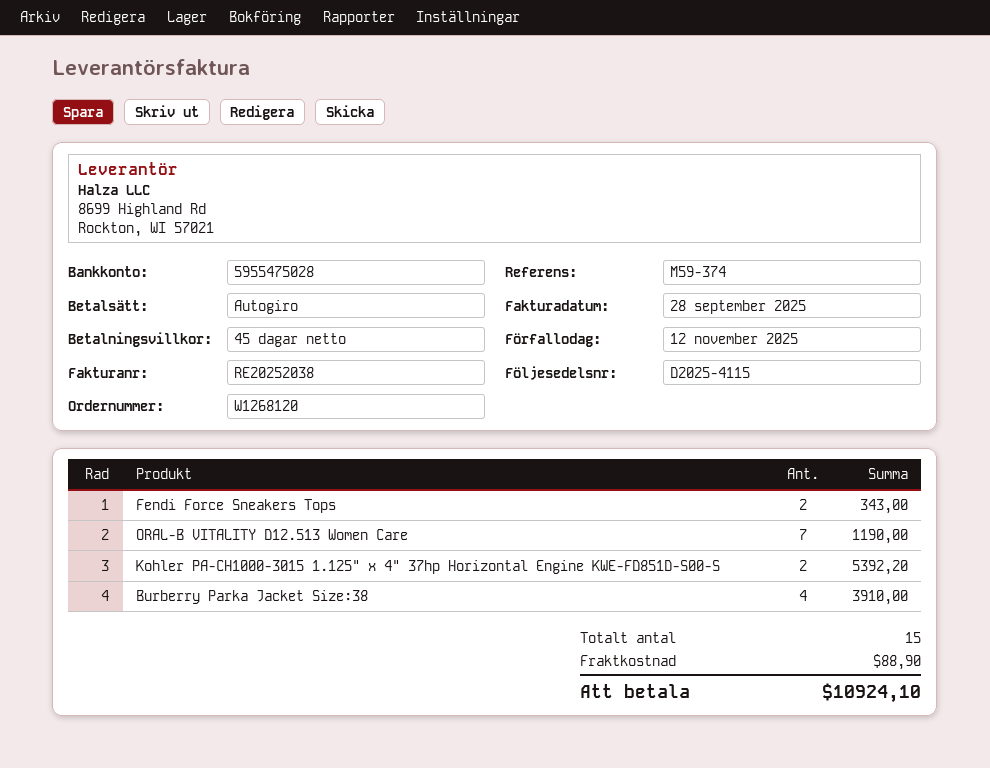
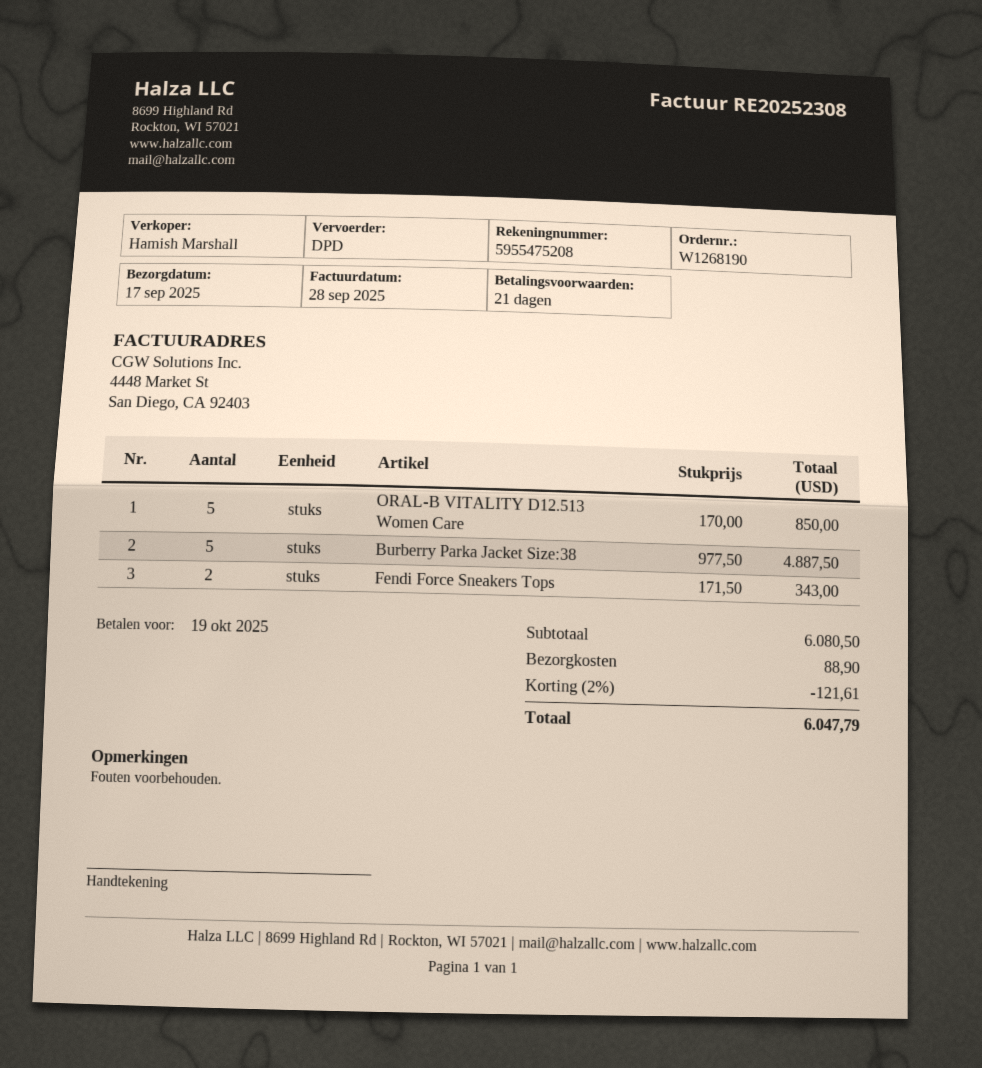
order number: W1268120 -> W1268190
invoice number: RE20252038 -> RE20252308
payment terms: 45 days -> 21 days
due date: 2025-11-12 -> 2025-10-19
bank account: 5955475028 -> 5955475208
ORAL-B VITALITY D12.513 Women Care: 7 for 1190.00 -> 5 for 850.00
Kohler PA-CH1000-3015 1.125" x 4" 37hp Horizontal Engine KWE-FD851D-S00-S: 2 for 5392.20 -> none
Burberry Parka Jacket Size:38: 4 for 3910.00 -> 5 for 4887.50
discount: none -> 2% = 121.61
total: 10924.10 -> 6047.79

